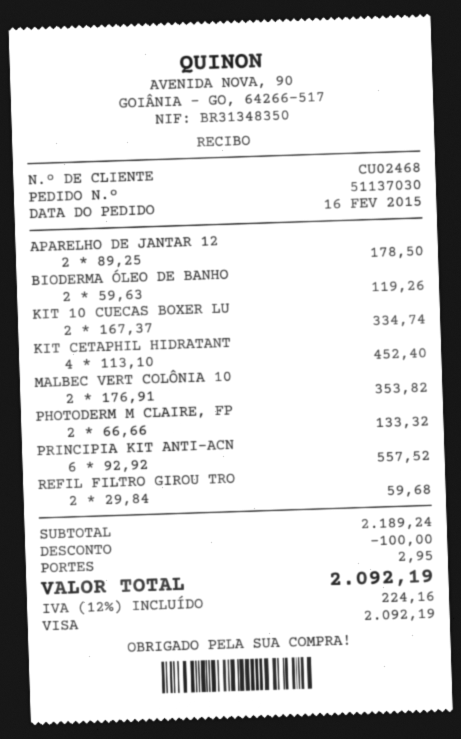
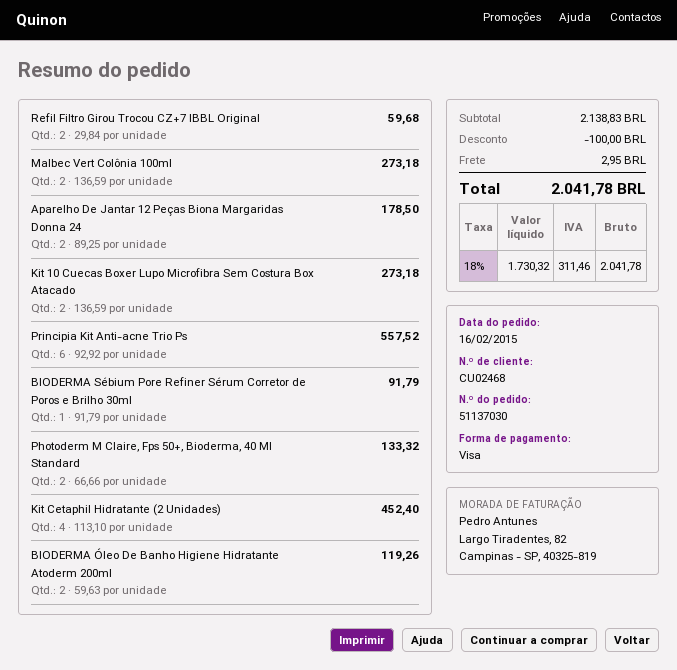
KIT 10 CUECAS BOXER LU: 2 x 167.37 = 334.74 -> 2 x 136.59 = 273.18
MALBEC VERT COLÔNIA 10: 2 x 176.91 = 353.82 -> 2 x 136.59 = 273.18
BIODERMA Sébium Pore Refiner Sérum Corretor de Poros e Brilho 30ml: none -> 1 x 91.79 = 91.79
subtotal: 2189.24 -> 2138.83
tax: 12% = 224.16 -> 18% = 311.46
total: 2092.19 -> 2041.78

